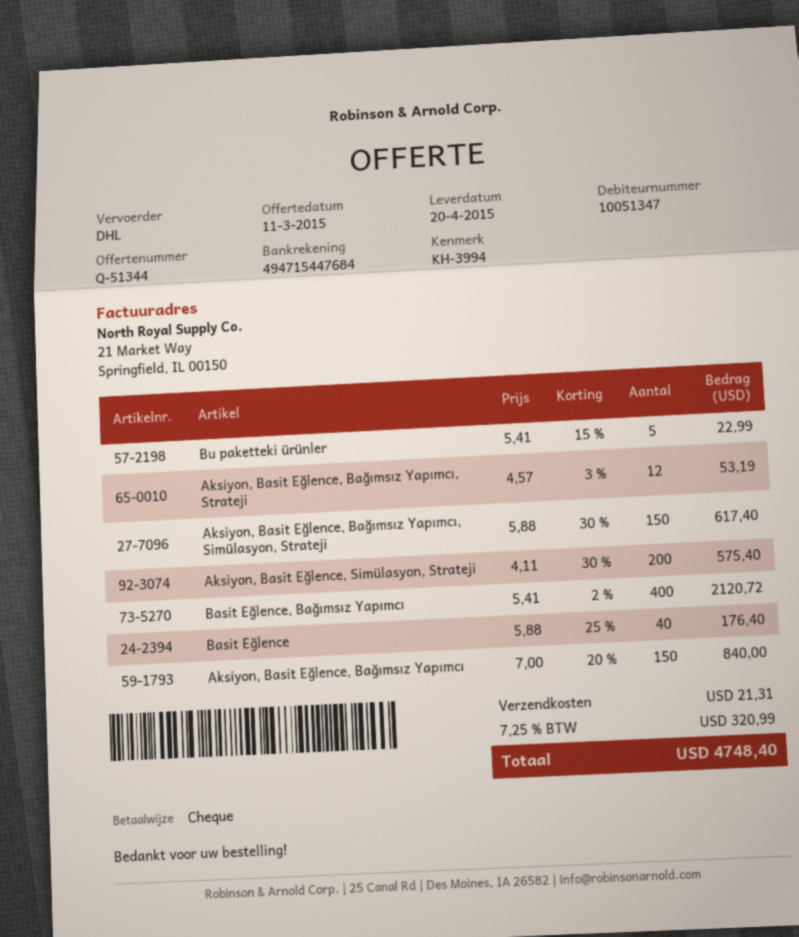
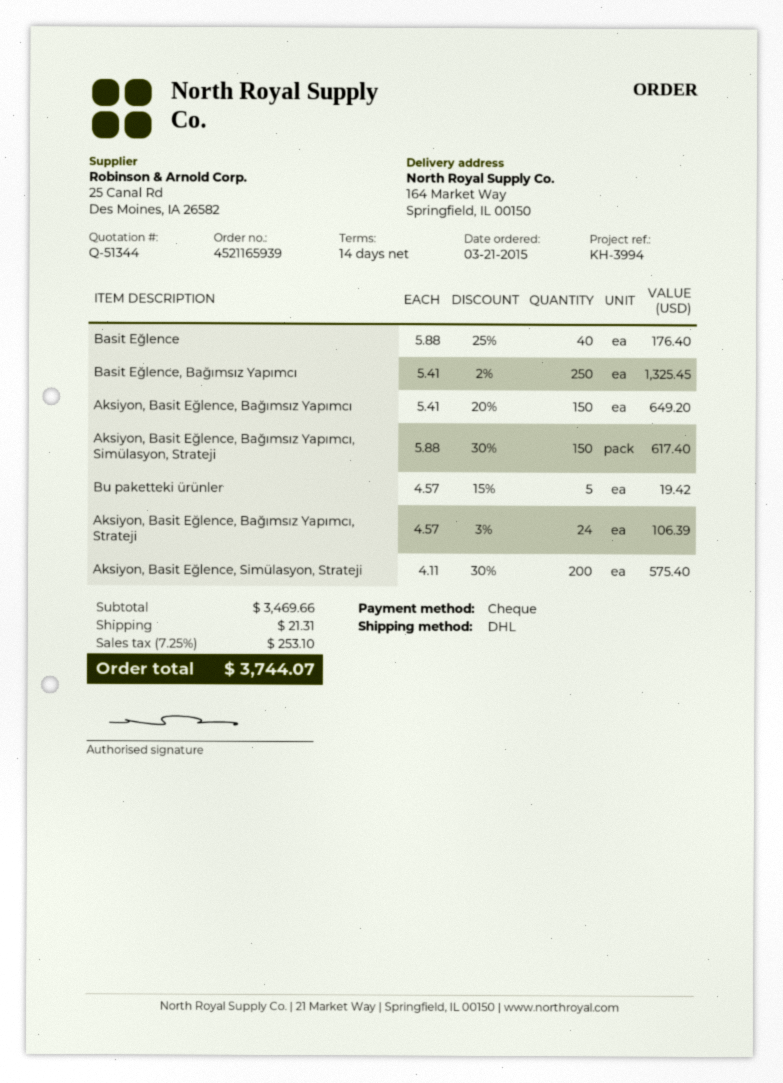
Bu paketteki ürünler: 5 x 5.41 - 15% = 22.99 -> 5 x 4.57 - 15% = 19.42
Aksiyon, Basit Eğlence, Bağımsız Yapımcı, Strateji: 12 x 4.57 - 3% = 53.19 -> 24 x 4.57 - 3% = 106.39
Basit Eğlence, Bağımsız Yapımcı: 400 x 5.41 - 2% = 2120.72 -> 250 x 5.41 - 2% = 1325.45
Aksiyon, Basit Eğlence, Bağımsız Yapımcı: 150 x 7.00 - 20% = 840.00 -> 150 x 5.41 - 20% = 649.20
tax: 7.25% = 320.99 -> 7.25% = 253.10
total: 4748.40 -> 3744.07

